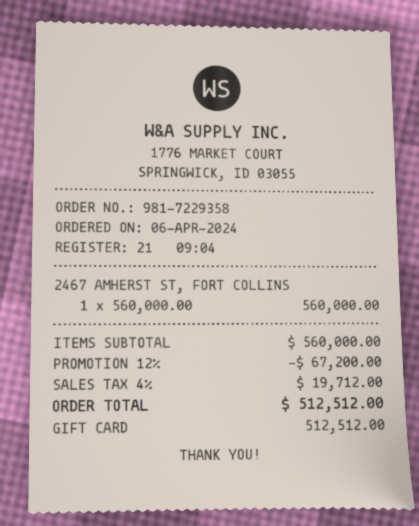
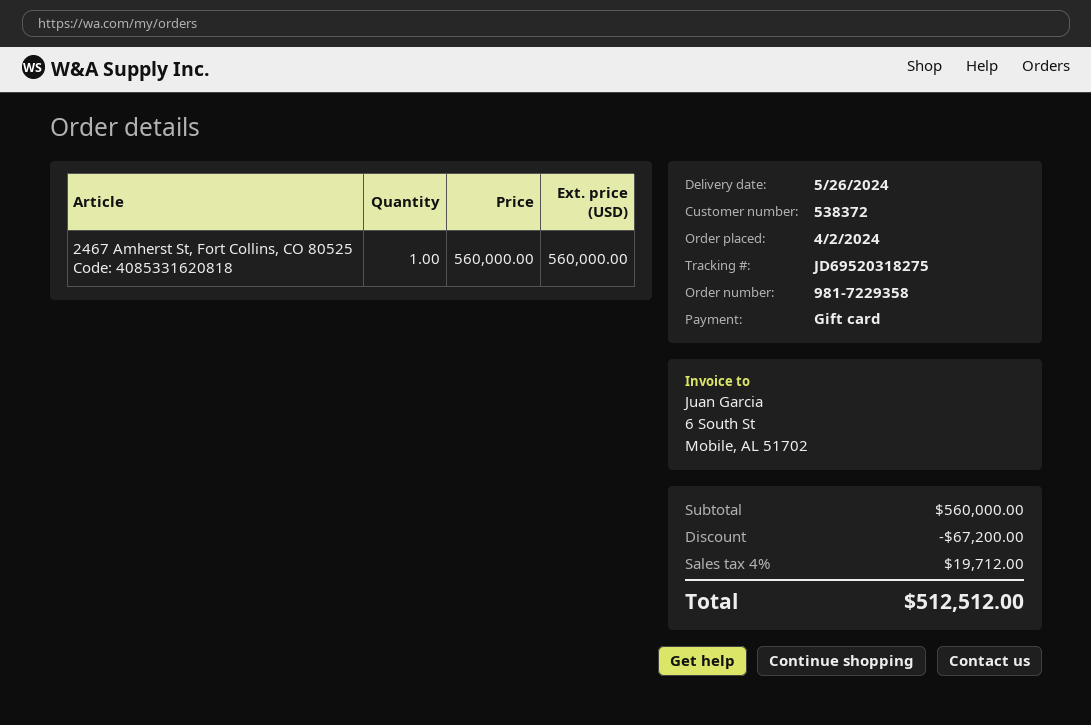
order date: 2024-04-06 -> 2024-04-02

